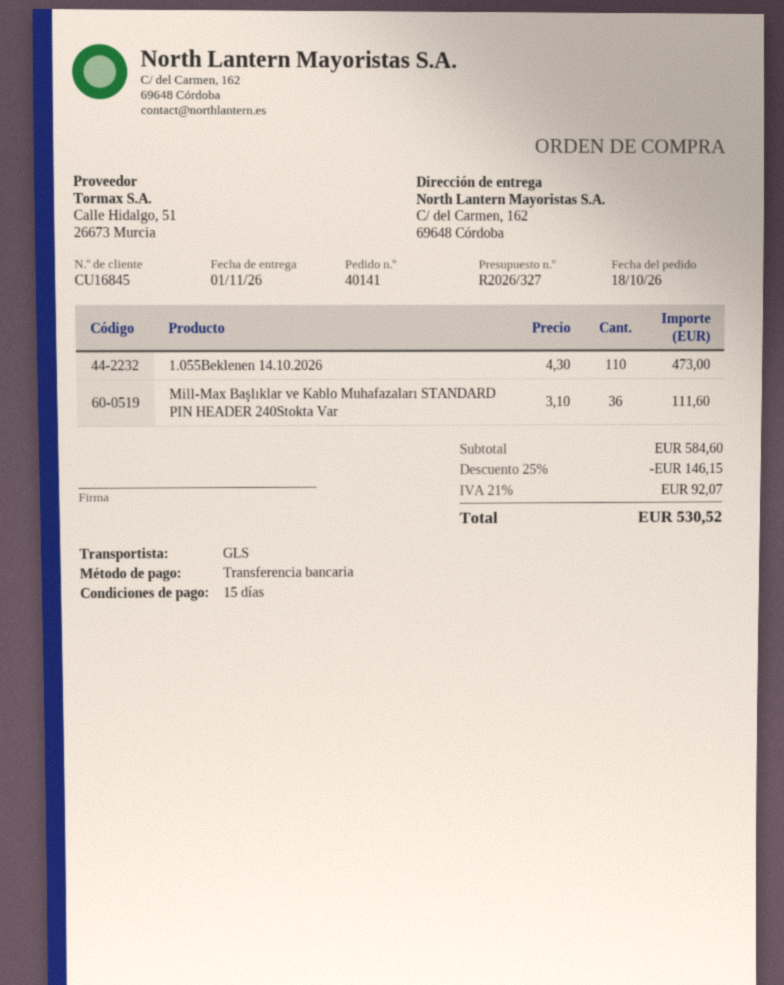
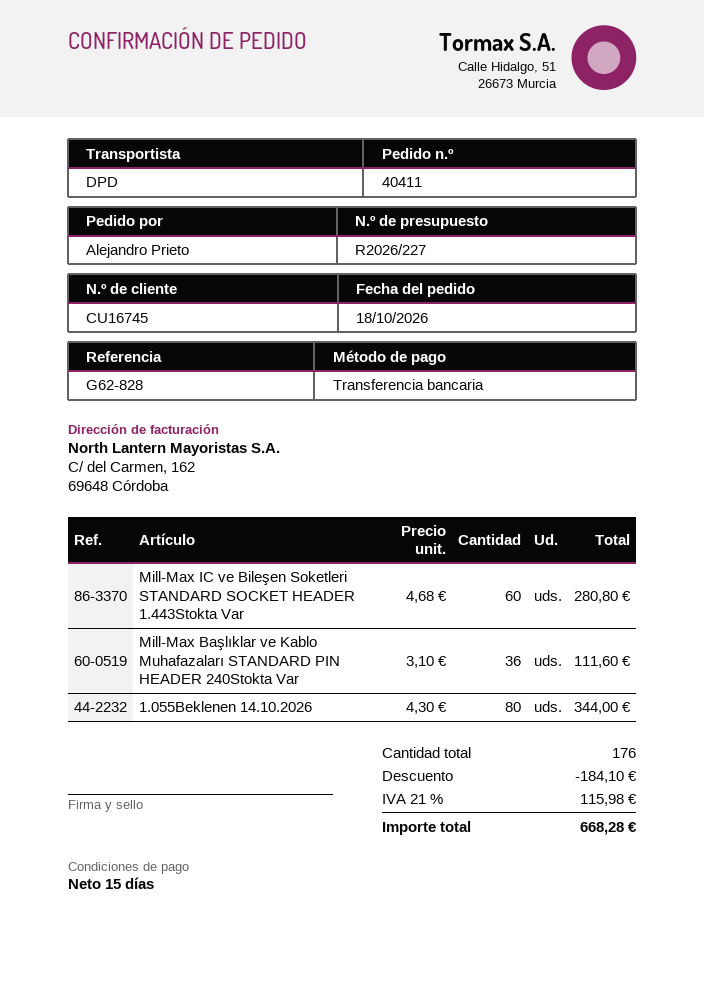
quote number: R2026/327 -> R2026/227
order number: 40141 -> 40411
customer number: CU16845 -> CU16745
shipping method: GLS -> DPD
1.055Beklenen 14.10.2026: 110 x 4.30 = 473.00 -> 80 x 4.30 = 344.00
Mill-Max IC ve Bileşen Soketleri STANDARD SOCKET HEADER 1.443Stokta Var: none -> 60 x 4.68 = 280.80
discount: 146.15 -> 184.10
tax: 21% = 92.07 -> 21% = 115.98
total: 530.52 -> 668.28

